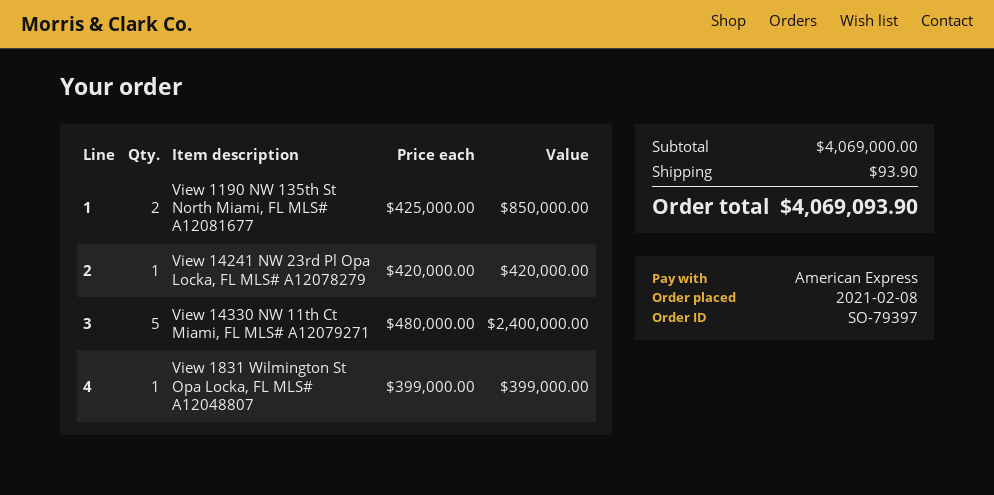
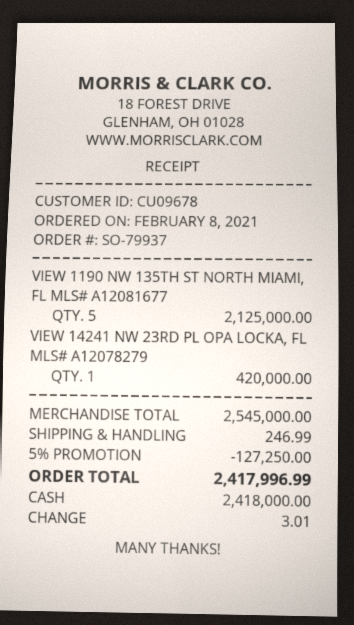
order number: SO-79397 -> SO-79937
payment method: American Express -> cash
View 1190 NW 135th St North Miami, FL MLS# A12081677: 2 for 850000.00 -> 5 for 2125000.00
View 14330 NW 11th Ct Miami, FL MLS# A12079271: 5 for 2400000.00 -> none
View 1831 Wilmington St Opa Locka, FL MLS# A12048807: 1 for 399000.00 -> none
subtotal: 4069000.00 -> 2545000.00
discount: none -> 5% = 127250.00
shipping: 93.90 -> 246.99
total: 4069093.90 -> 2417996.99

